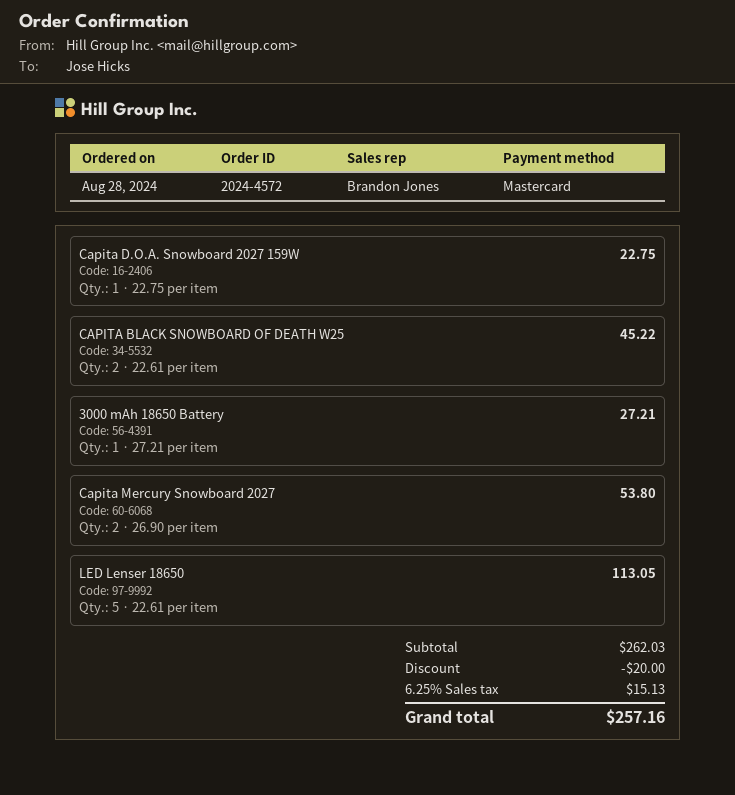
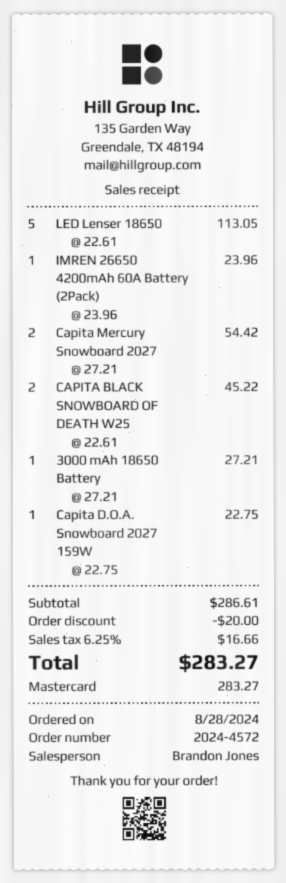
Capita Mercury Snowboard 2027: 2 x 26.90 = 53.80 -> 2 x 27.21 = 54.42
IMREN 26650 4200mAh 60A Battery (2Pack): none -> 1 x 23.96 = 23.96
subtotal: 262.03 -> 286.61
tax: 6.25% = 15.13 -> 6.25% = 16.66
total: 257.16 -> 283.27

